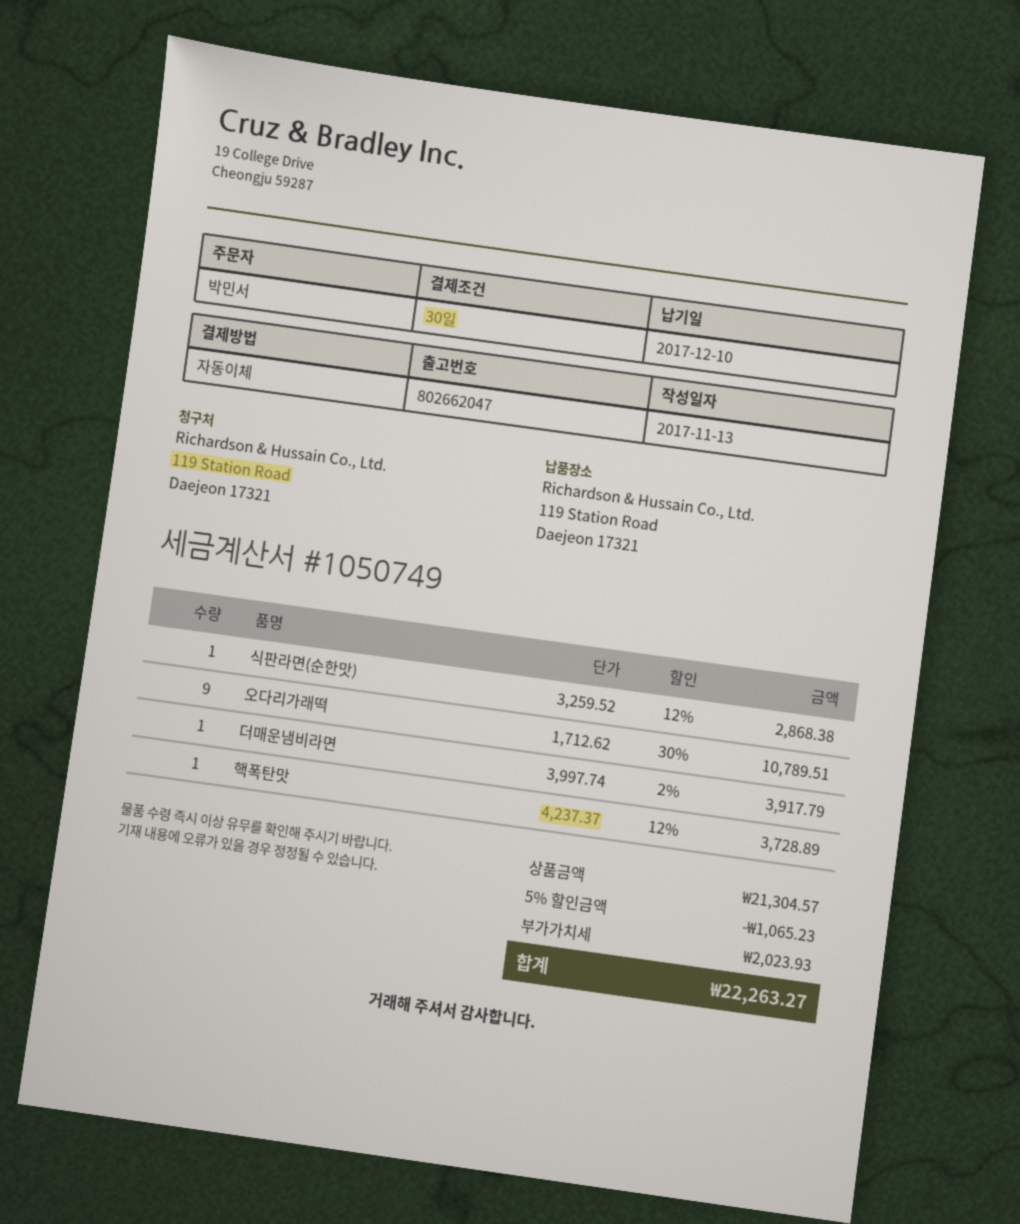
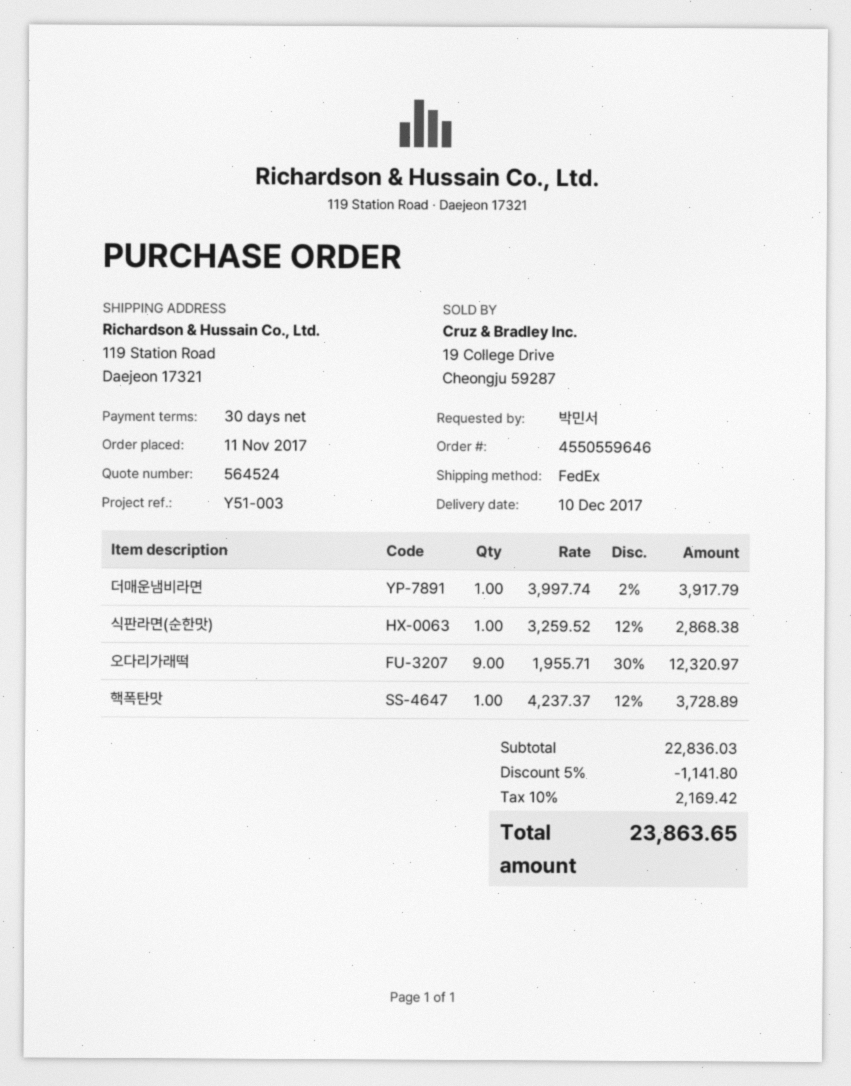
오다리가래떡: 9 x 1712.62 - 30% = 10789.51 -> 9 x 1955.71 - 30% = 12320.97
subtotal: 21304.57 -> 22836.03
discount: 5% = 1065.23 -> 5% = 1141.80
tax: 2023.93 -> 2169.42
total: 22263.27 -> 23863.65

